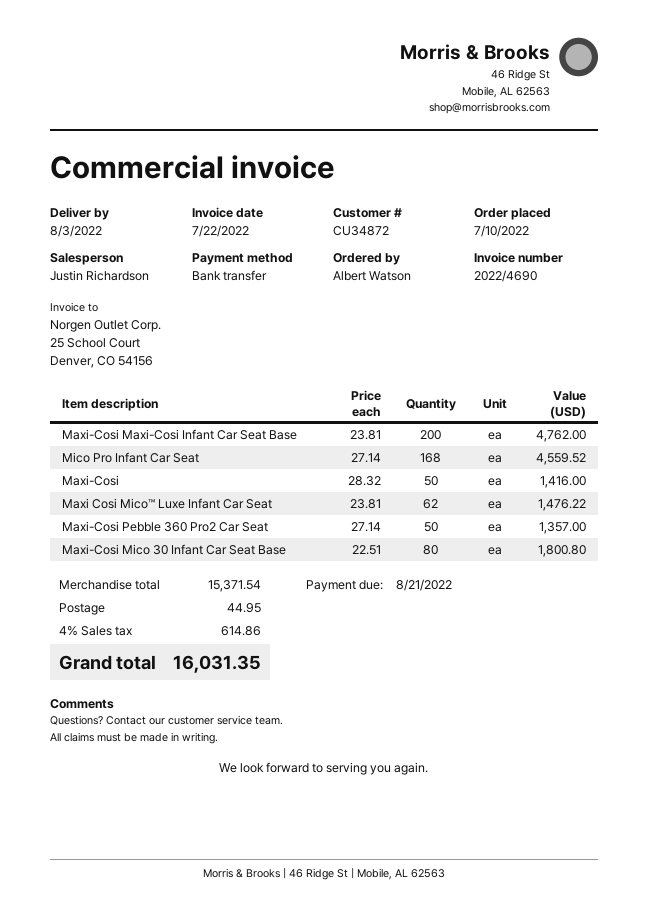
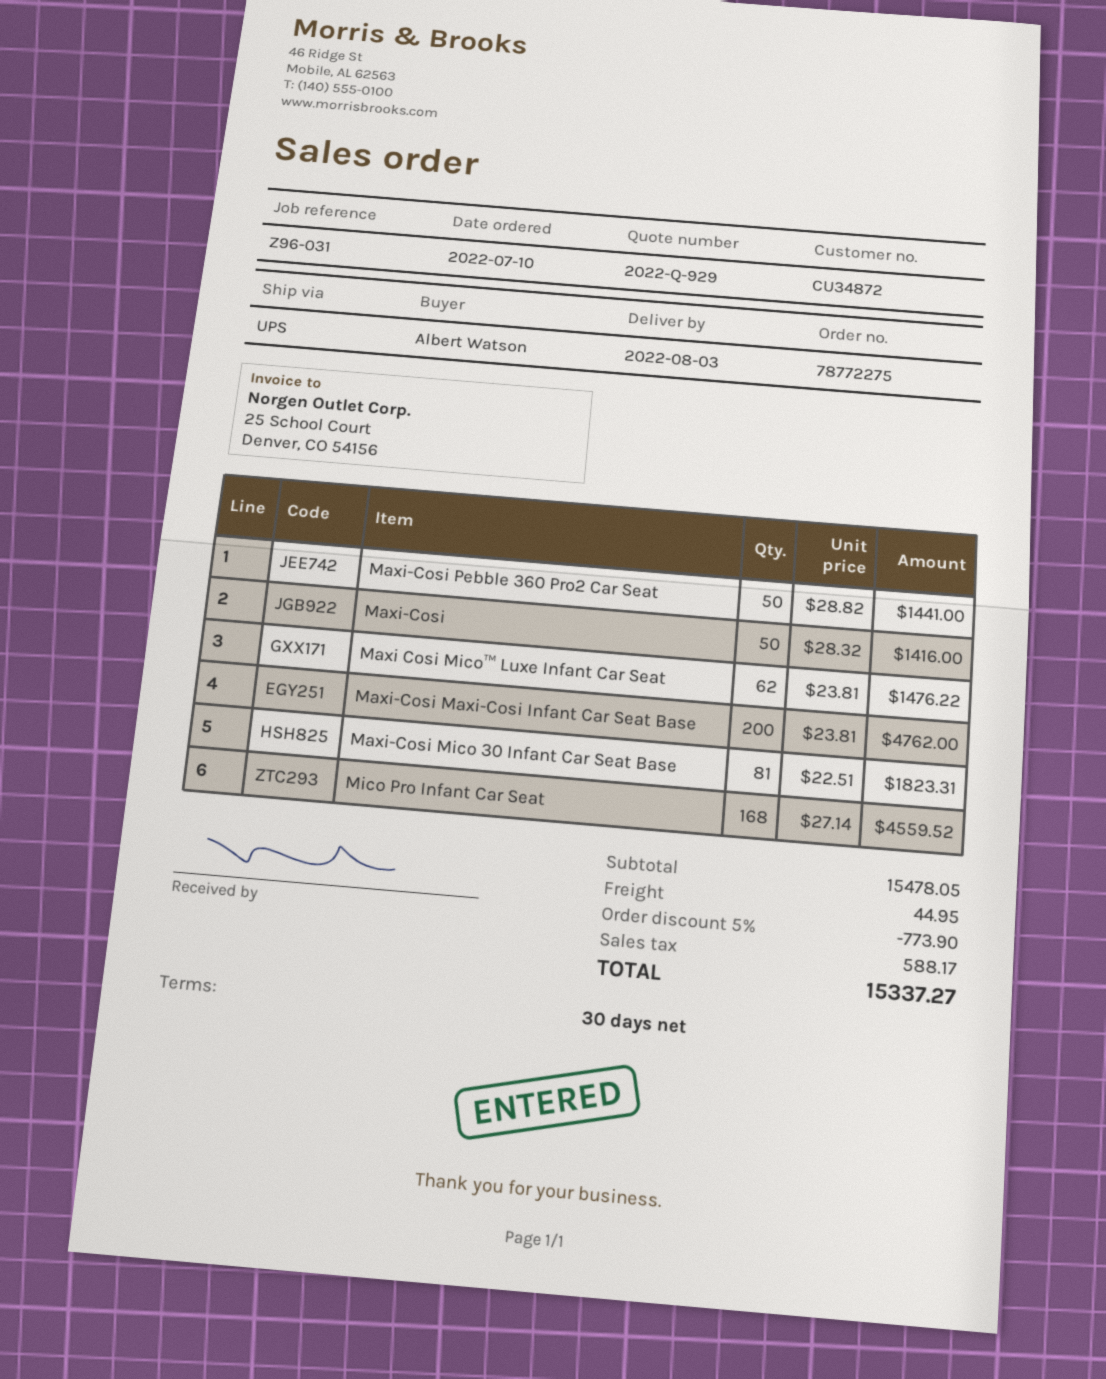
Maxi-Cosi Pebble 360 Pro2 Car Seat: 50 x 27.14 = 1357.00 -> 50 x 28.82 = 1441.00
Maxi-Cosi Mico 30 Infant Car Seat Base: 80 x 22.51 = 1800.80 -> 81 x 22.51 = 1823.31
subtotal: 15371.54 -> 15478.05
discount: none -> 5% = 773.90
tax: 614.86 -> 588.17
total: 16031.35 -> 15337.27

